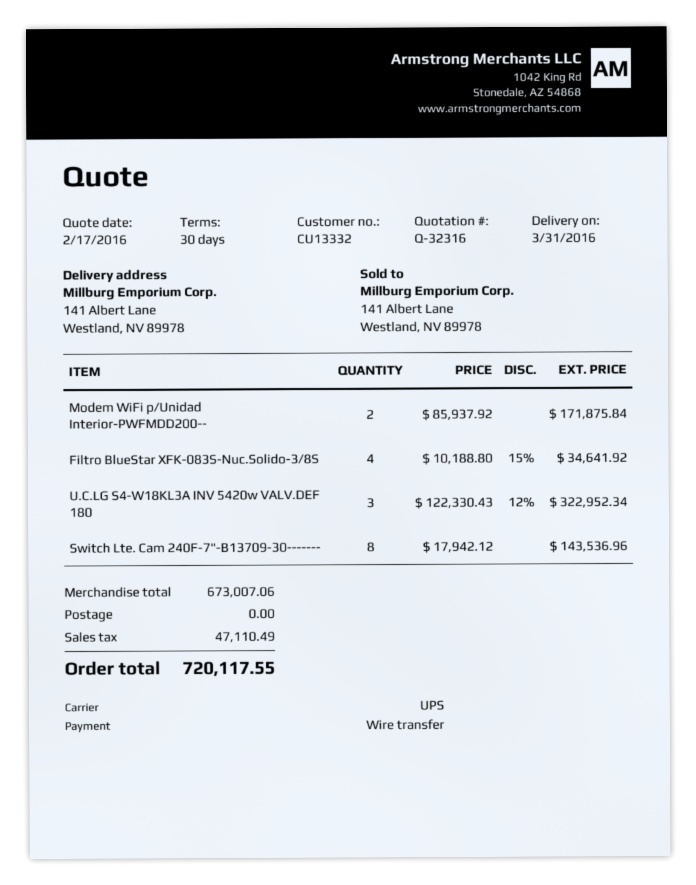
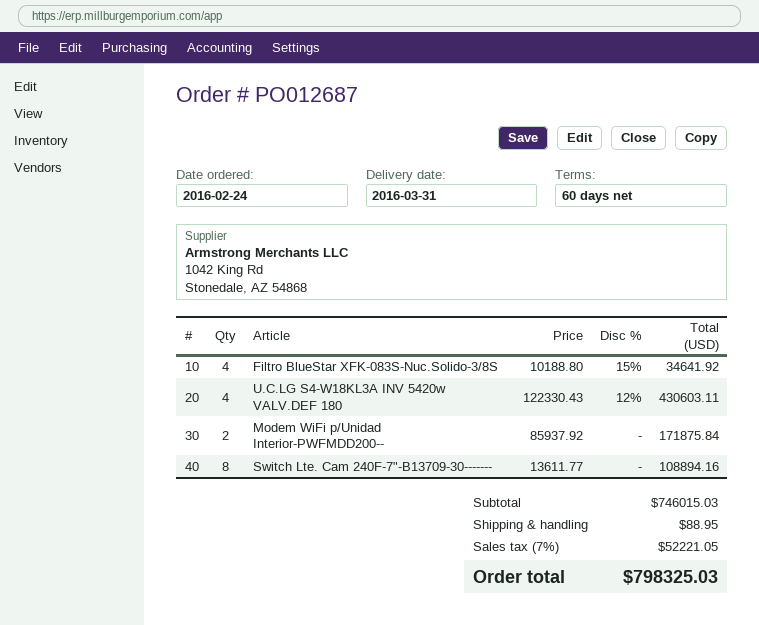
payment terms: 30 days -> 60 days
U.C.LG S4-W18KL3A INV 5420w VALV.DEF 180: 3 x 122330.43 - 12% = 322952.34 -> 4 x 122330.43 - 12% = 430603.11
Switch Lte. Cam 240F-7"-B13709-30-------: 8 x 17942.12 = 143536.96 -> 8 x 13611.77 = 108894.16
subtotal: 673007.06 -> 746015.03
shipping: 0.00 -> 88.95
tax: 47110.49 -> 52221.05
total: 720117.55 -> 798325.03

